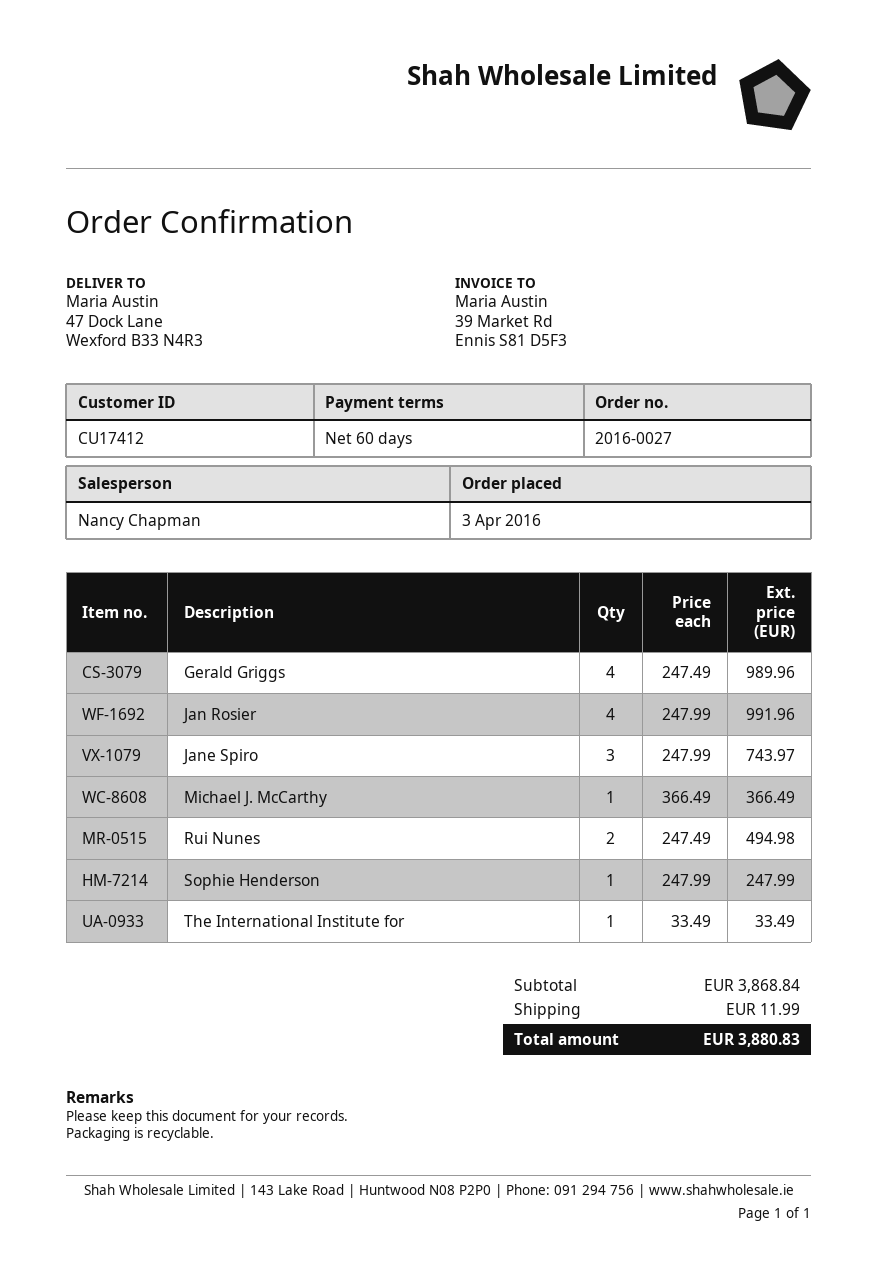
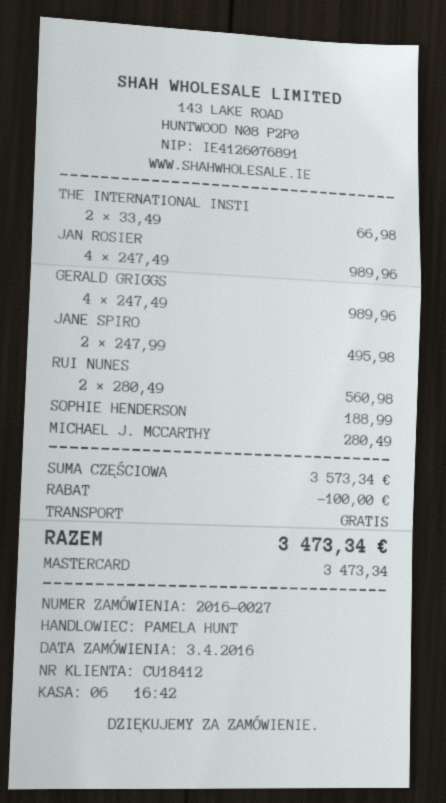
customer number: CU17412 -> CU18412
sales rep: Nancy Chapman -> PAMELA HUNT
Jan Rosier: 4 x 247.99 = 991.96 -> 4 x 247.49 = 989.96
Jane Spiro: 3 x 247.99 = 743.97 -> 2 x 247.99 = 495.98
Michael J. McCarthy: 1 x 366.49 = 366.49 -> 1 x 280.49 = 280.49
Rui Nunes: 2 x 247.49 = 494.98 -> 2 x 280.49 = 560.98
Sophie Henderson: 1 x 247.99 = 247.99 -> 1 x 188.99 = 188.99
The International Institute for: 1 x 33.49 = 33.49 -> 2 x 33.49 = 66.98
subtotal: 3868.84 -> 3573.34
discount: none -> 100.00
shipping: 11.99 -> 0.00
total: 3880.83 -> 3473.34

